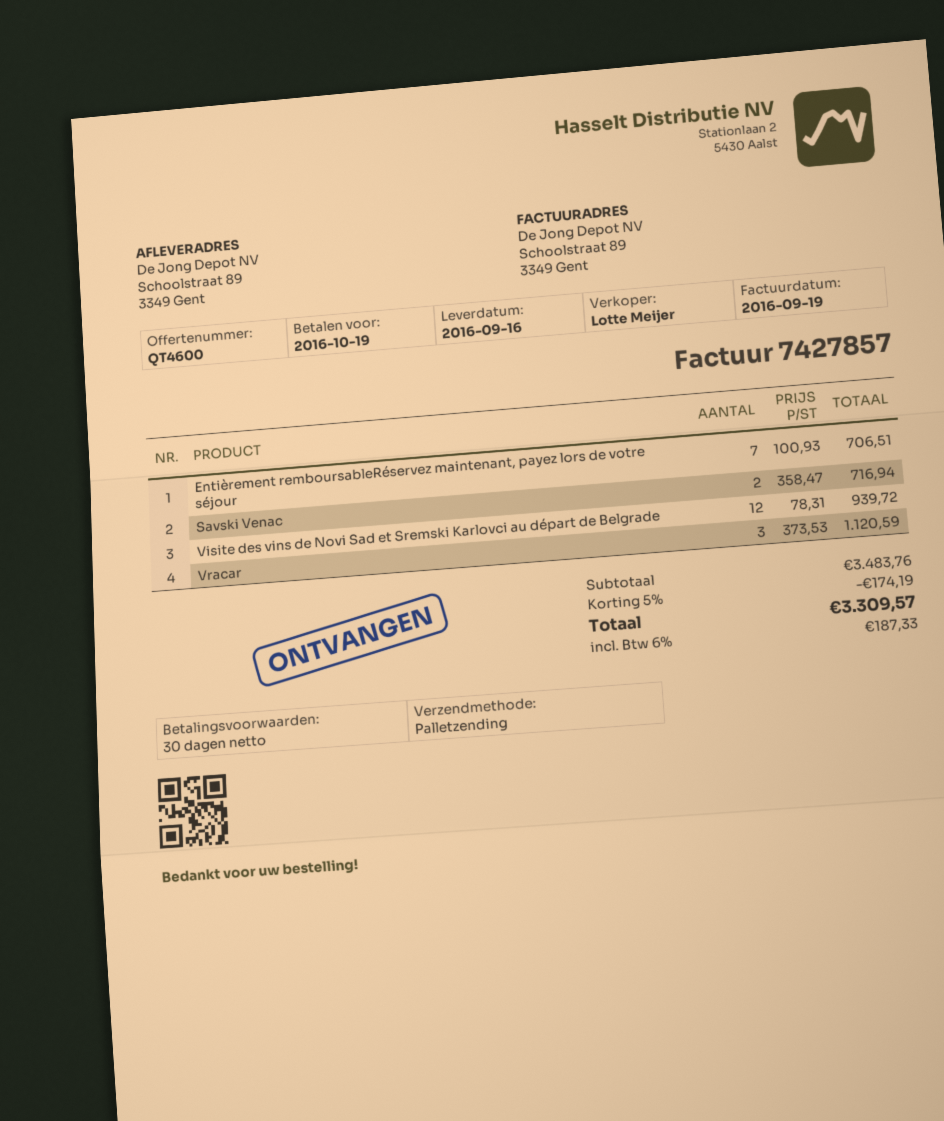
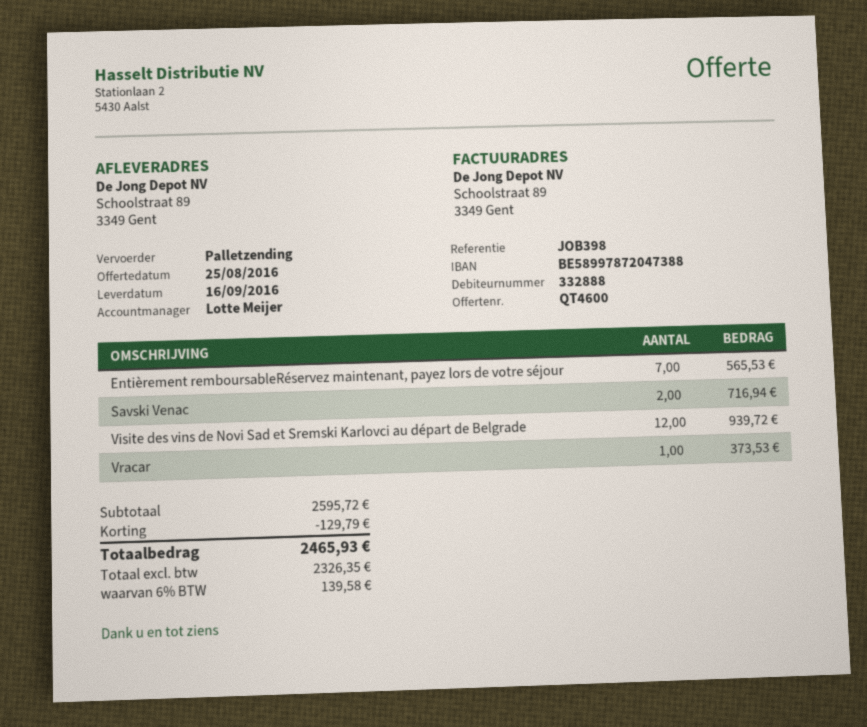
Entièrement remboursableRéservez maintenant, payez lors de votre séjour: 7 for 706.51 -> 7 for 565.53
Vracar: 3 for 1120.59 -> 1 for 373.53
subtotal: 3483.76 -> 2595.72
discount: 174.19 -> 129.79
tax: 6% = 187.33 -> 6% = 139.58
total: 3309.57 -> 2465.93

